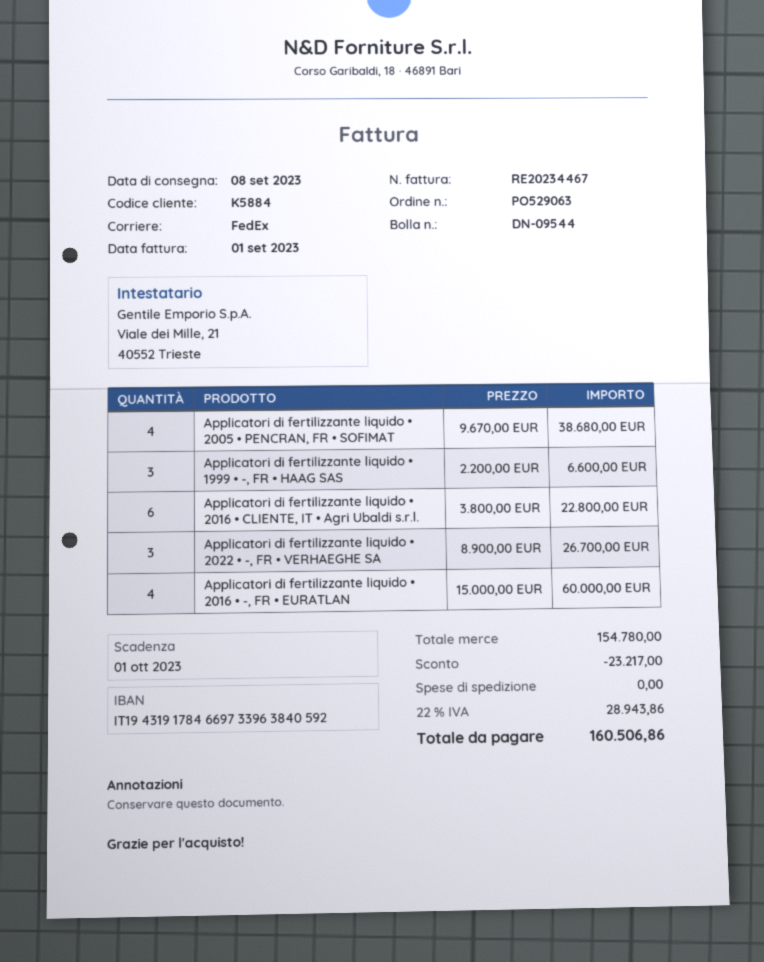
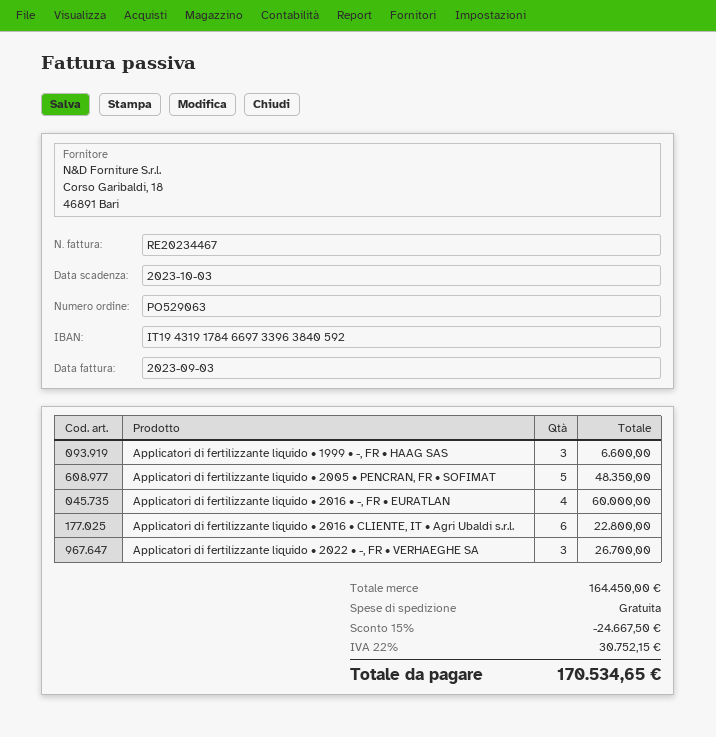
invoice date: 2023-09-01 -> 2023-09-03
due date: 2023-10-01 -> 2023-10-03
Applicatori di fertilizzante liquido • 2005 • PENCRAN, FR • SOFIMAT: 4 for 38680.00 -> 5 for 48350.00
subtotal: 154780.00 -> 164450.00
discount: 23217.00 -> 24667.50
tax: 22% = 28943.86 -> 22% = 30752.15
total: 160506.86 -> 170534.65

